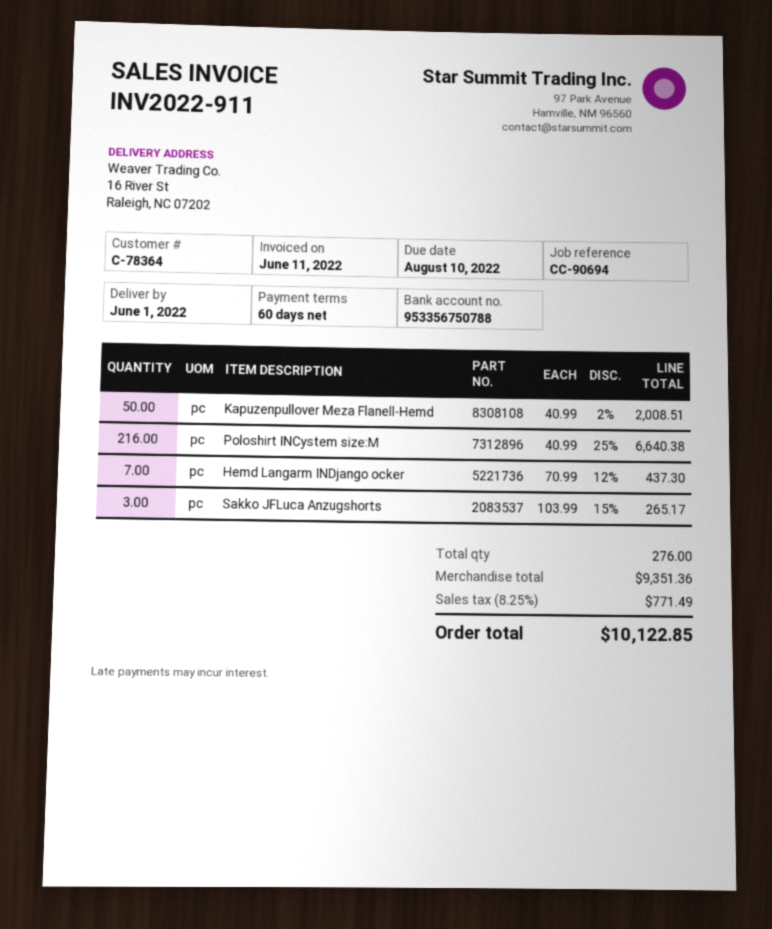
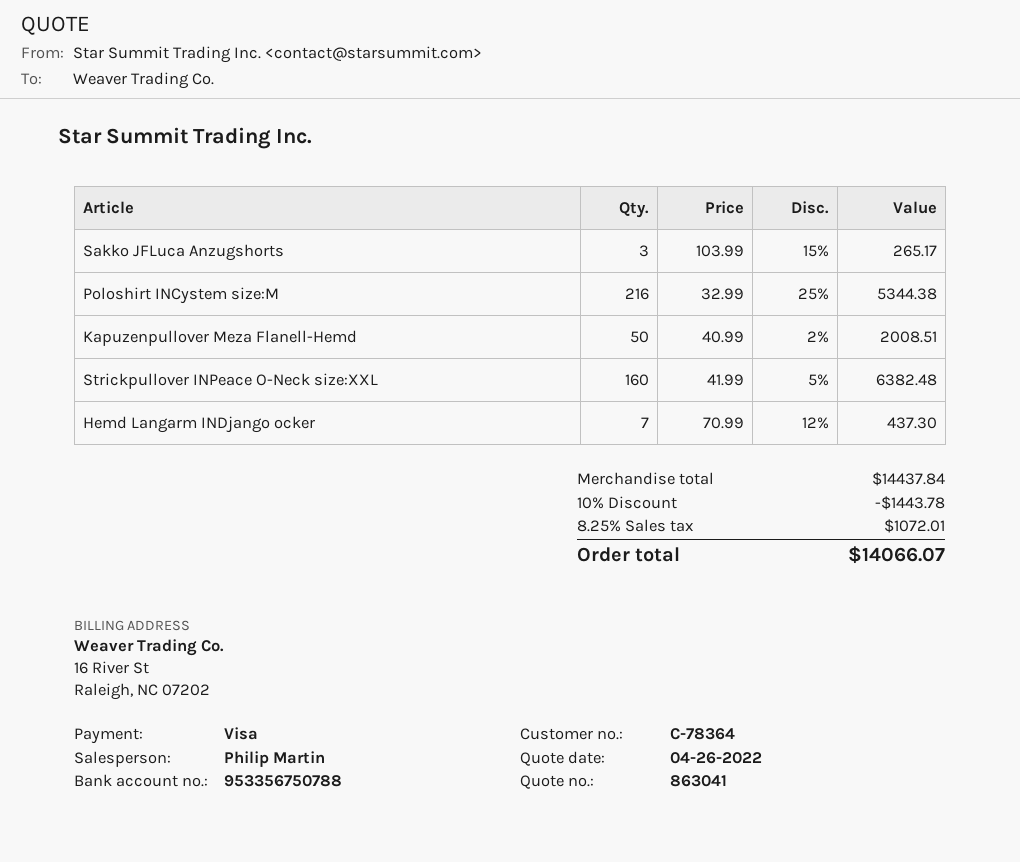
Poloshirt INCystem size:M: 216 x 40.99 - 25% = 6640.38 -> 216 x 32.99 - 25% = 5344.38
Strickpullover INPeace O-Neck size:XXL: none -> 160 x 41.99 - 5% = 6382.48
subtotal: 9351.36 -> 14437.84
discount: none -> 10% = 1443.78
tax: 8.25% = 771.49 -> 8.25% = 1072.01
total: 10122.85 -> 14066.07

